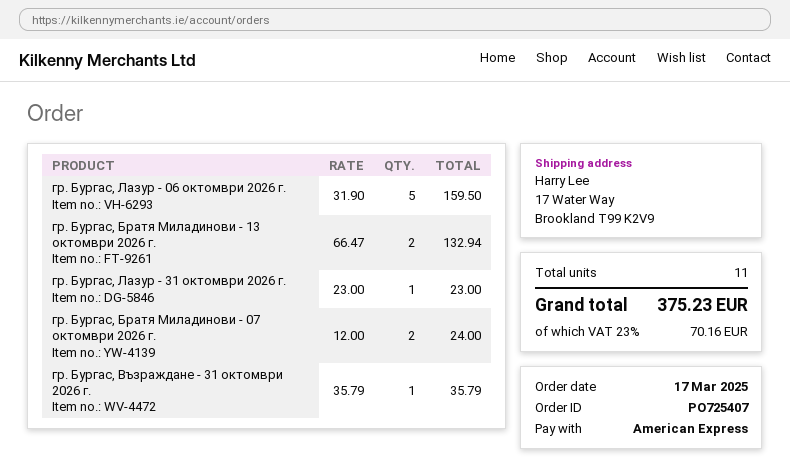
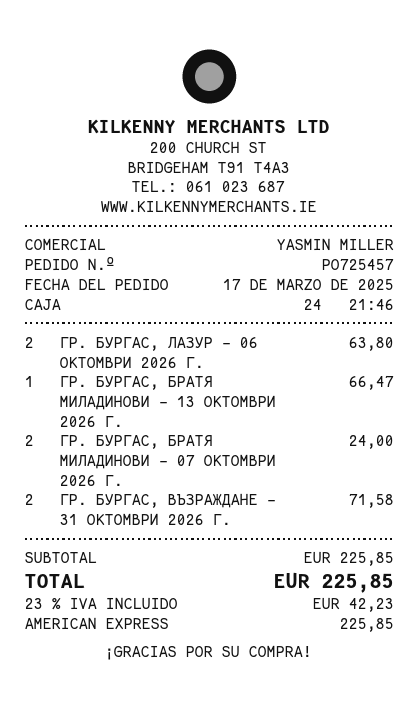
order number: PO725407 -> PO725457
гр. Бургас, Лазур - 06 октомври 2026 г.: 5 for 159.50 -> 2 for 63.80
гр. Бургас, Братя Миладинови - 13 октомври 2026 г.: 2 for 132.94 -> 1 for 66.47
гр. Бургас, Лазур - 31 октомври 2026 г.: 1 for 23.00 -> none
гр. Бургас, Възраждане - 31 октомври 2026 г.: 1 for 35.79 -> 2 for 71.58
tax: 23% = 70.16 -> 23% = 42.23
total: 375.23 -> 225.85

